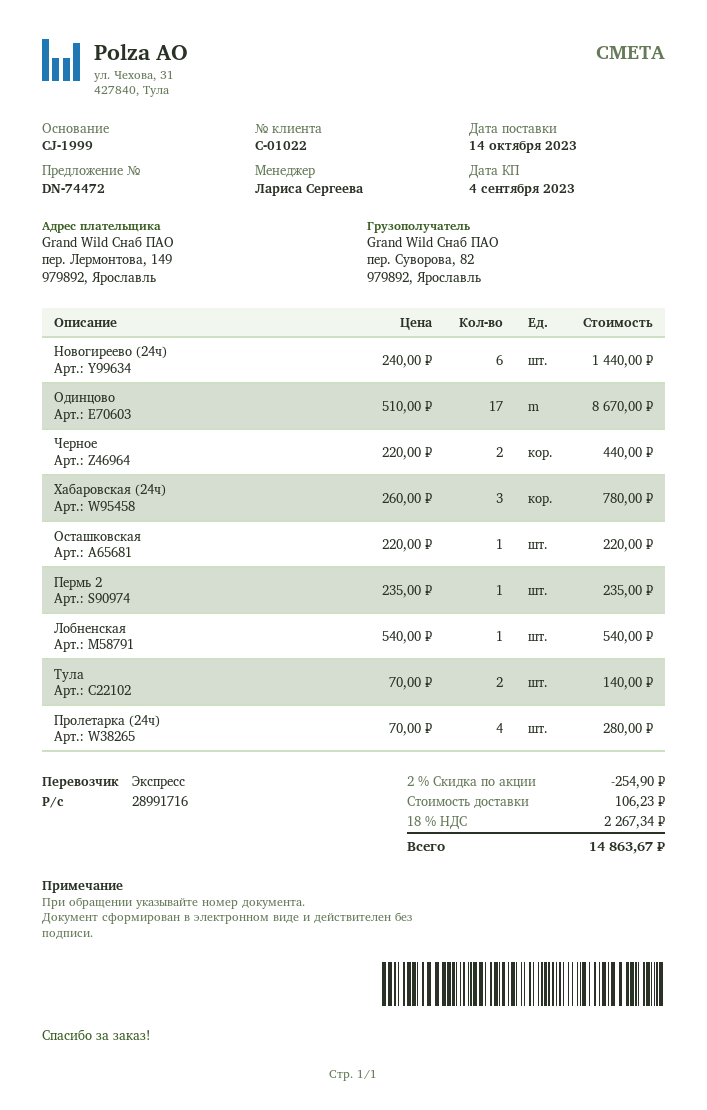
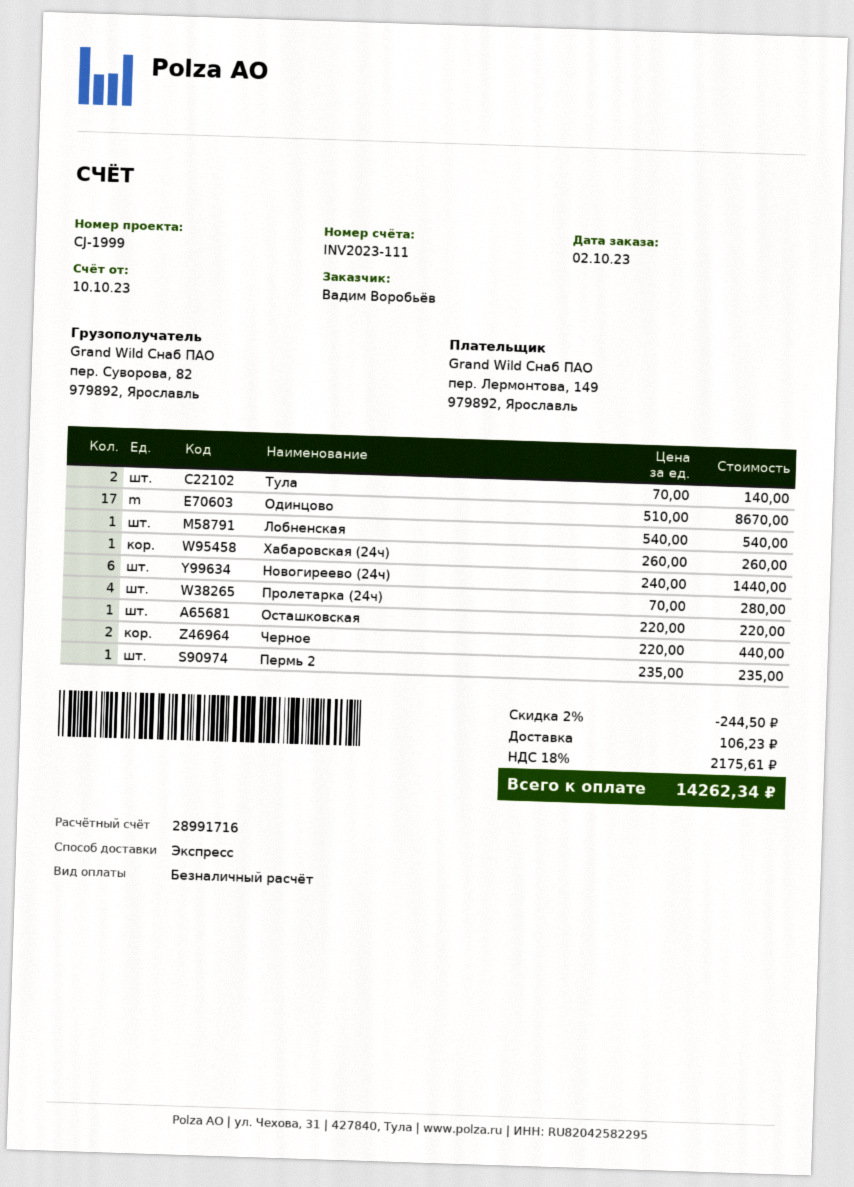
Хабаровская (24ч): 3 x 260.00 = 780.00 -> 1 x 260.00 = 260.00
discount: 2% = 254.90 -> 2% = 244.50
tax: 18% = 2267.34 -> 18% = 2175.61
total: 14863.67 -> 14262.34

